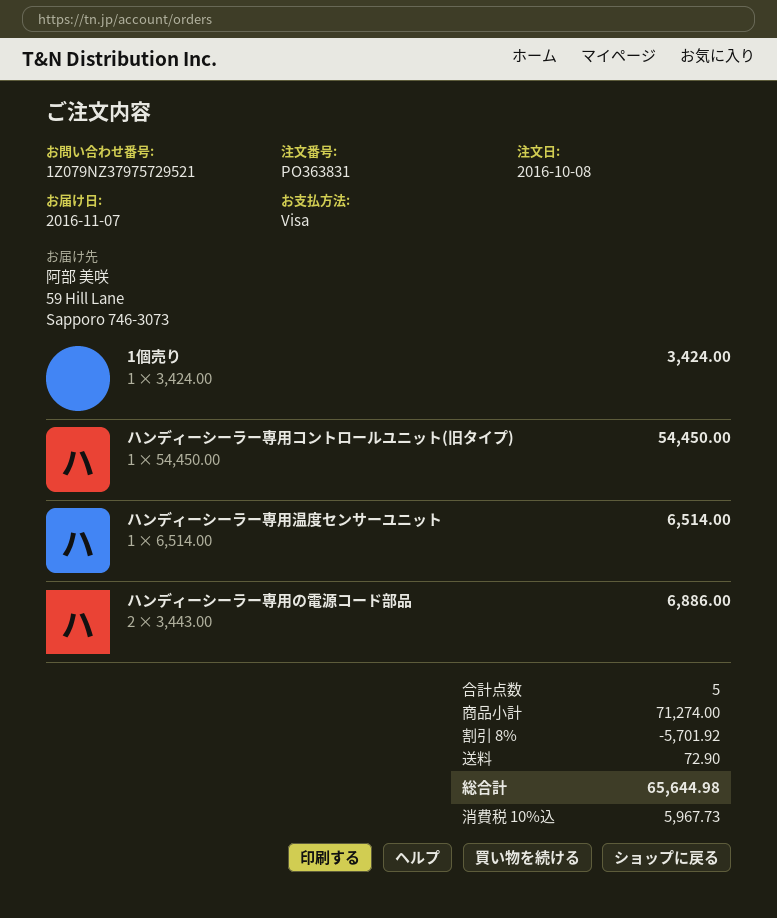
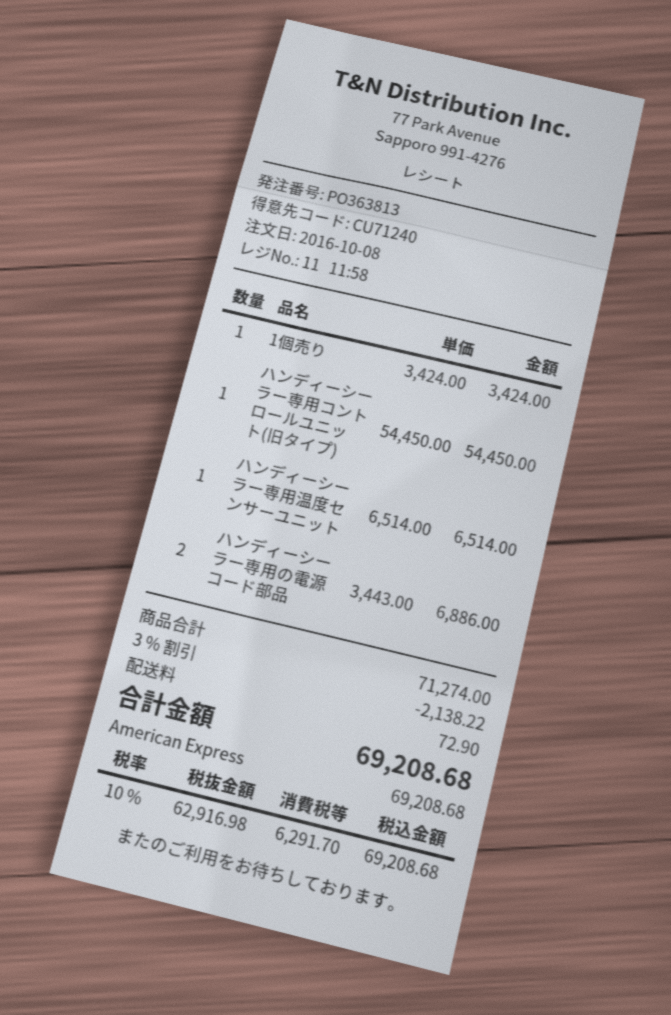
order number: PO363831 -> PO363813
payment method: Visa -> American Express
discount: 8% = 5701.92 -> 3% = 2138.22
tax: 10% = 5967.73 -> 10% = 6291.70
total: 65644.98 -> 69208.68

